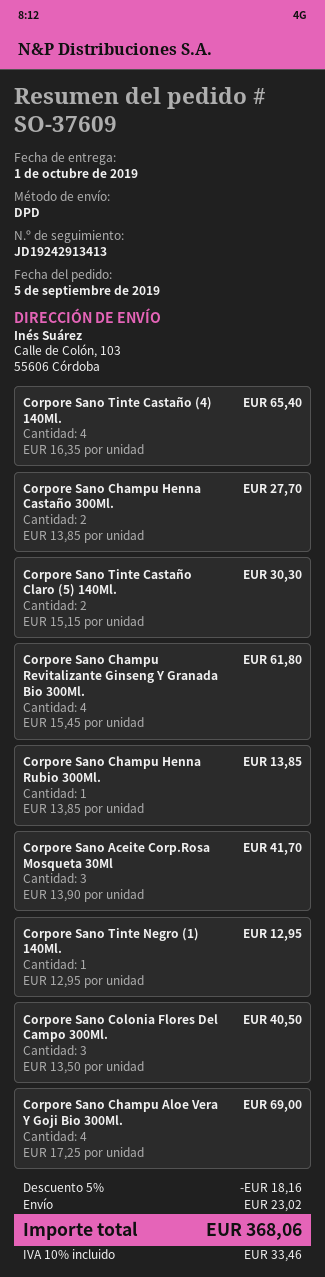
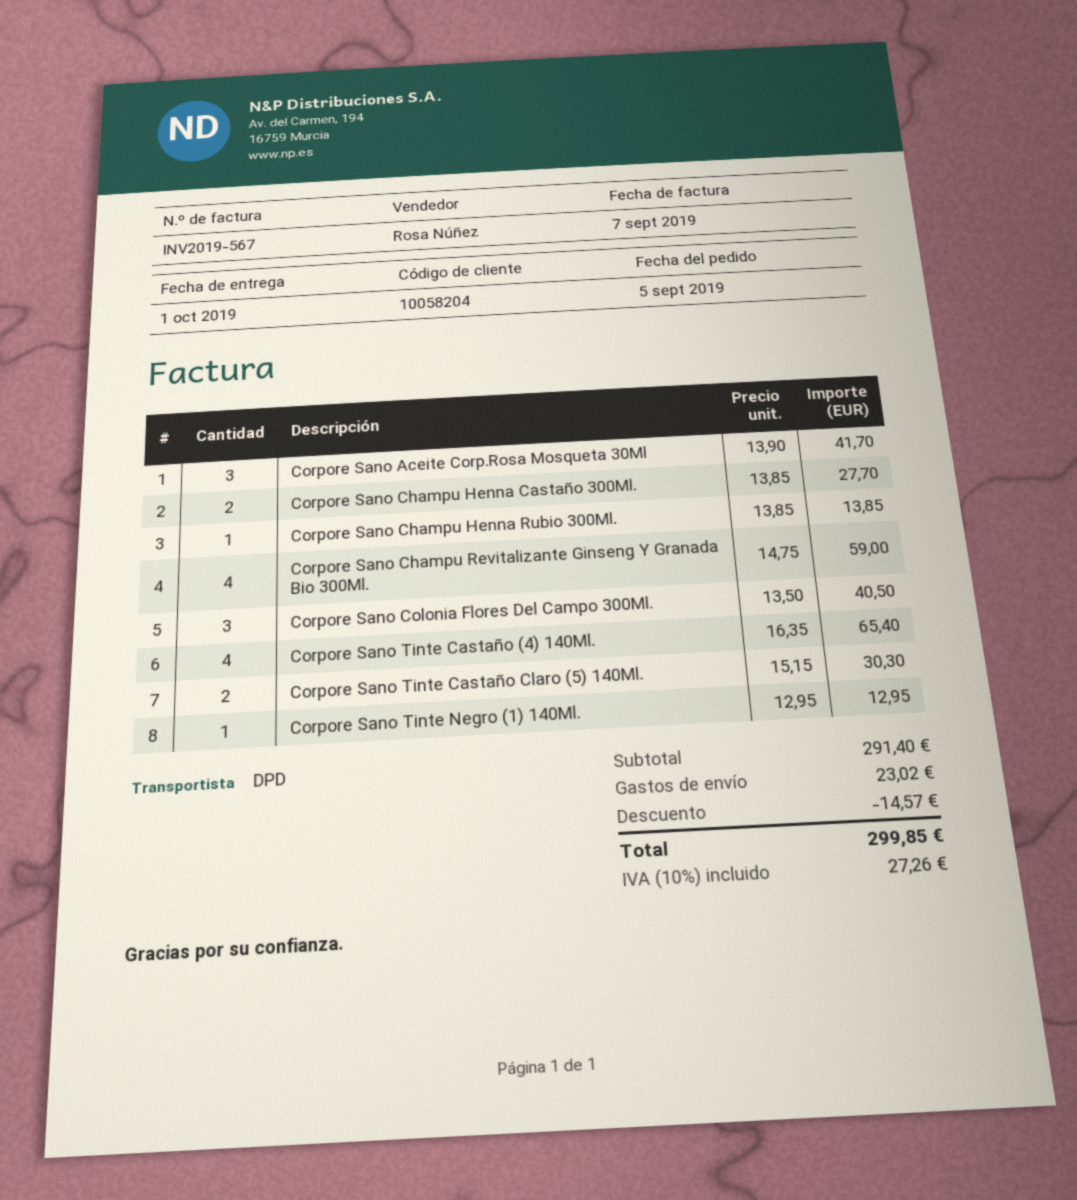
Corpore Sano Champu Revitalizante Ginseng Y Granada Bio 300Ml.: 4 x 15.45 = 61.80 -> 4 x 14.75 = 59.00
Corpore Sano Champu Aloe Vera Y Goji Bio 300Ml.: 4 x 17.25 = 69.00 -> none
discount: 18.16 -> 14.57
tax: 10% = 33.46 -> 10% = 27.26
total: 368.06 -> 299.85

